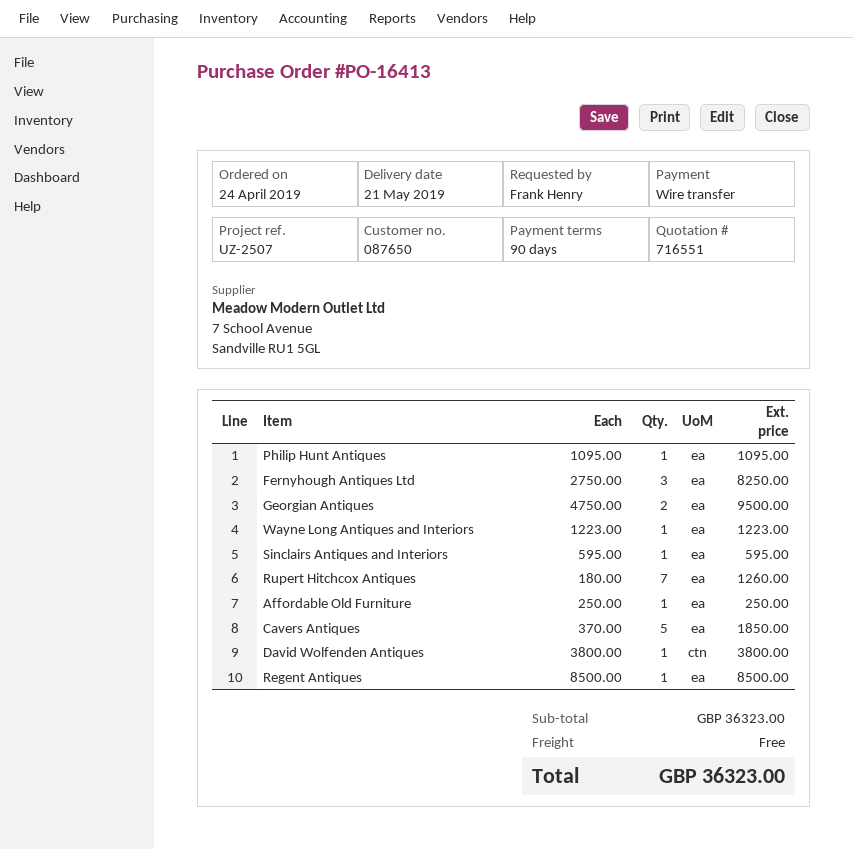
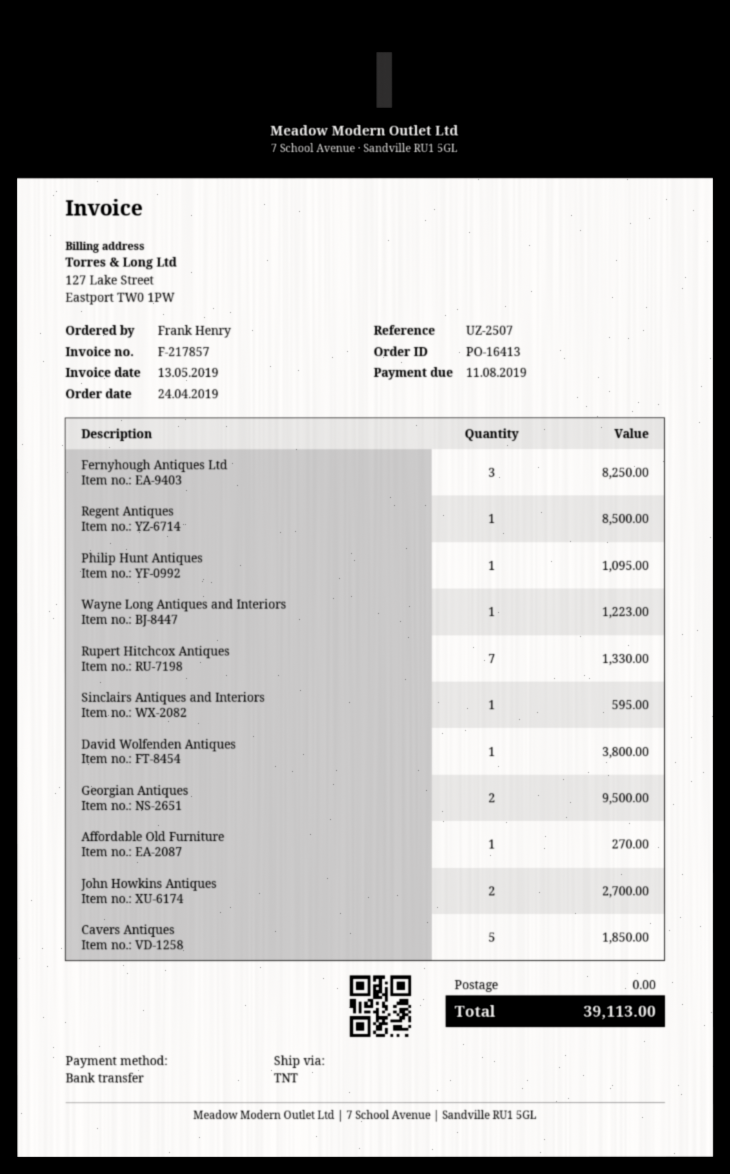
Rupert Hitchcox Antiques: 7 for 1260.00 -> 7 for 1330.00
Affordable Old Furniture: 1 for 250.00 -> 1 for 270.00
John Howkins Antiques: none -> 2 for 2700.00
total: 36323.00 -> 39113.00

